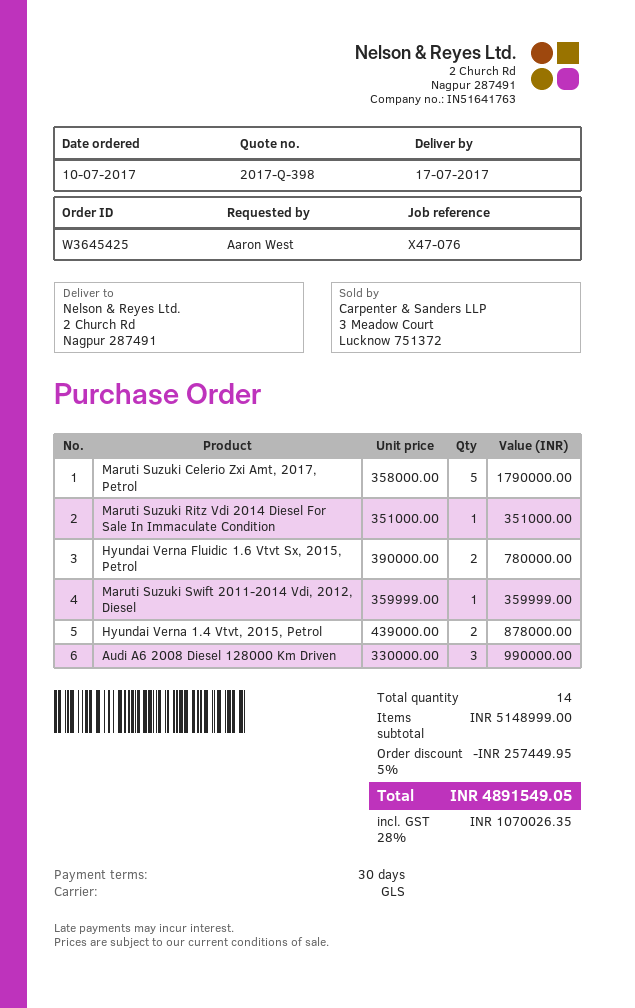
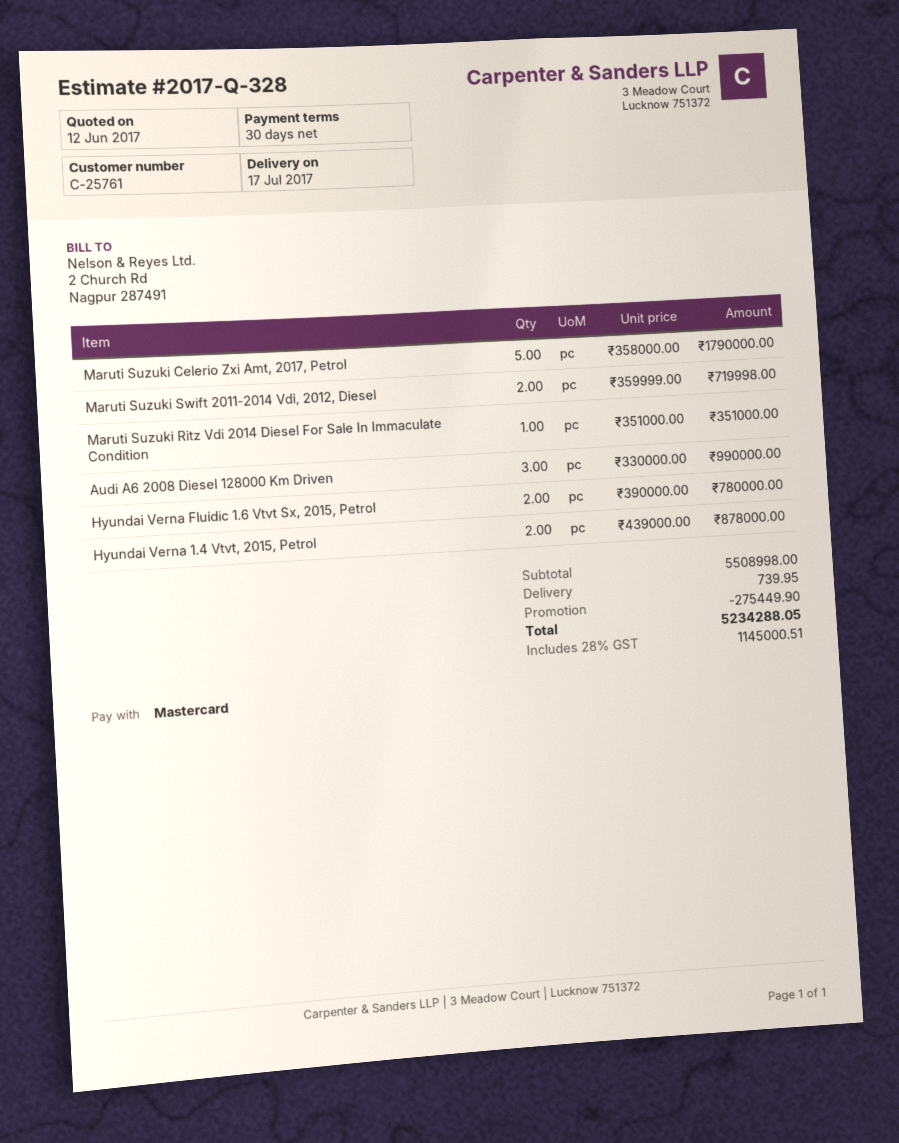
quote number: 2017-Q-398 -> 2017-Q-328
Maruti Suzuki Swift 2011-2014 Vdi, 2012, Diesel: 1 x 359999.00 = 359999.00 -> 2 x 359999.00 = 719998.00
subtotal: 5148999.00 -> 5508998.00
discount: 257449.95 -> 275449.90
shipping: none -> 739.95
tax: 28% = 1070026.35 -> 28% = 1145000.51
total: 4891549.05 -> 5234288.05

